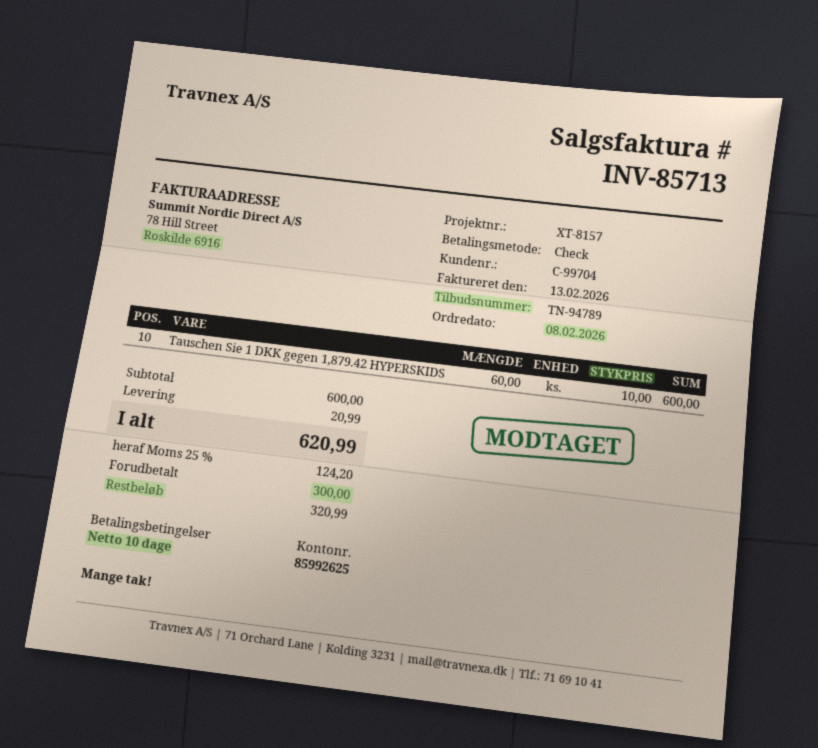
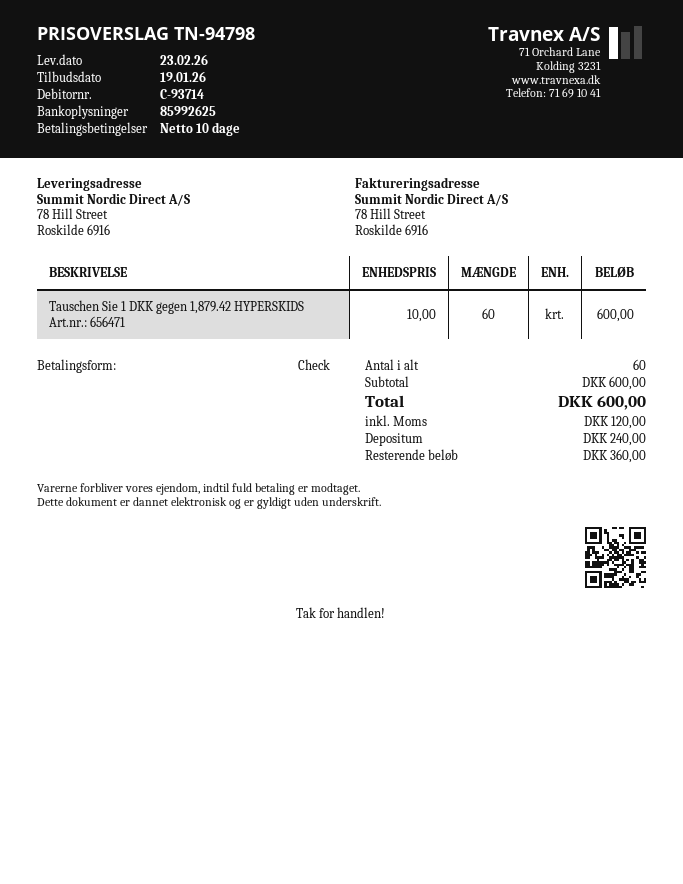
quote number: TN-94789 -> TN-94798
customer number: C-99704 -> C-93714
shipping: 20.99 -> none
tax: 124.20 -> 120.00
total: 620.99 -> 600.00
deposit: 300.00 -> 240.00
balance: 320.99 -> 360.00

